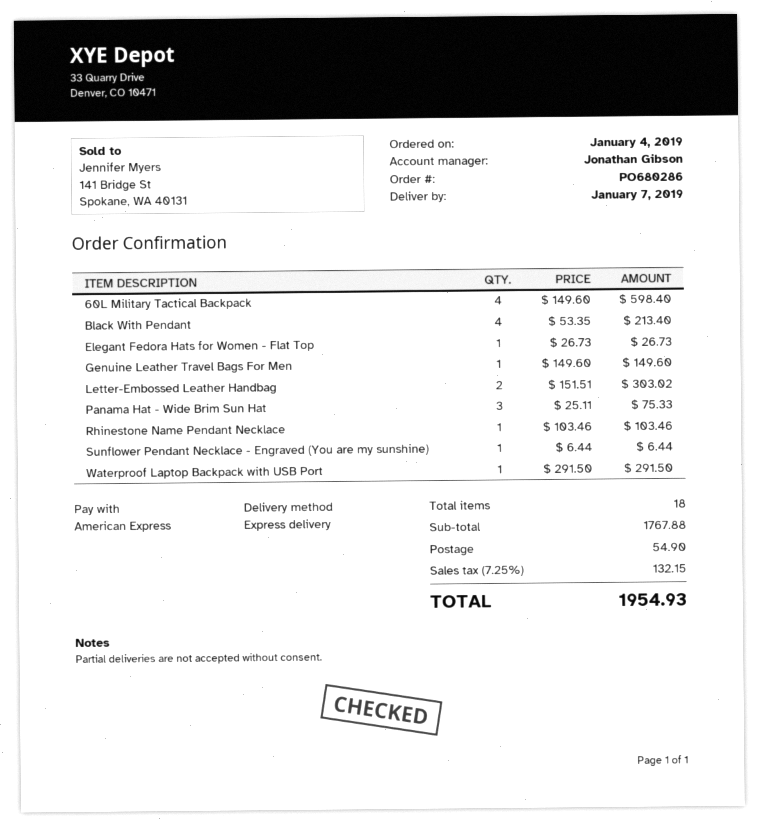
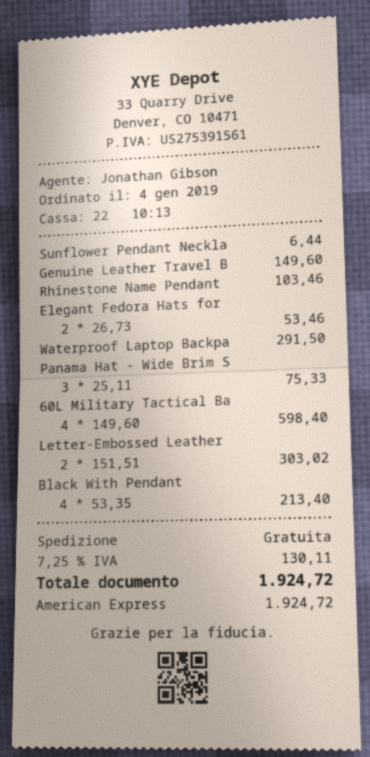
Elegant Fedora Hats for Women - Flat Top: 1 x 26.73 = 26.73 -> 2 x 26.73 = 53.46
shipping: 54.90 -> 0.00
tax: 7.25% = 132.15 -> 7.25% = 130.11
total: 1954.93 -> 1924.72

